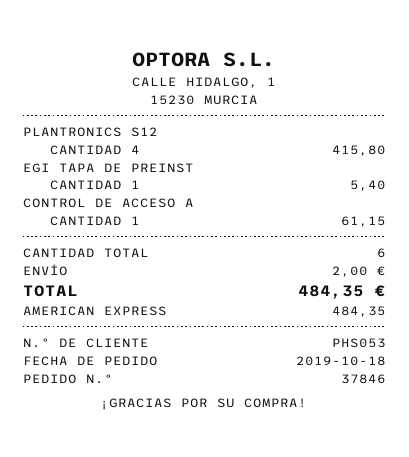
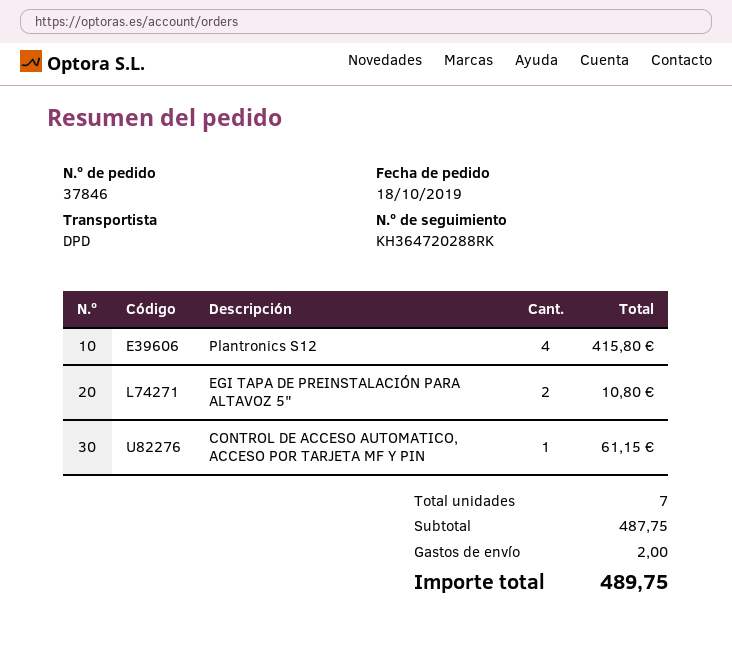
EGI TAPA DE PREINST: 1 for 5.40 -> 2 for 10.80
total quantity: 6 -> 7
total: 484.35 -> 489.75

